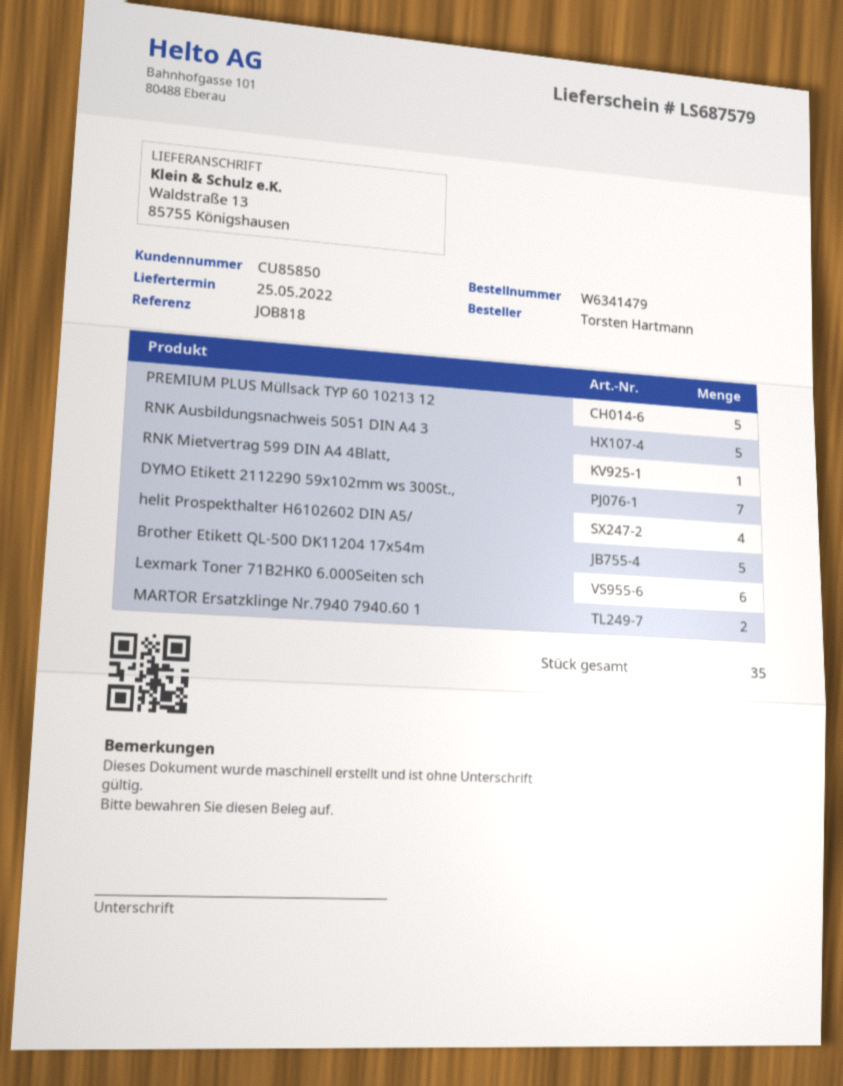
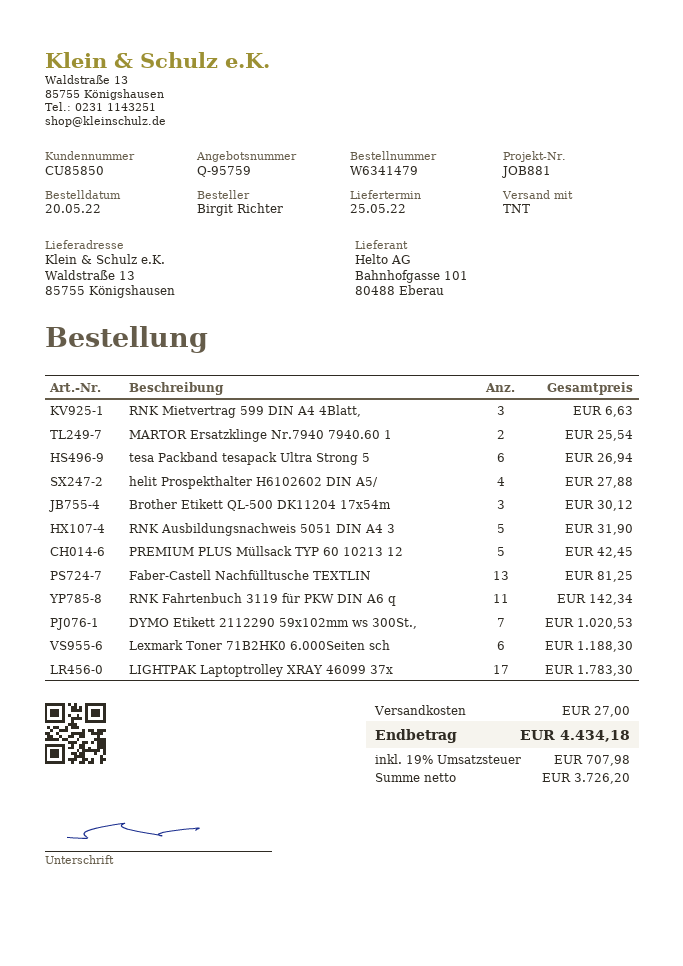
reference: JOB818 -> JOB881
ordered by: Torsten Hartmann -> Birgit Richter
RNK Mietvertrag 599 DIN A4 4Blatt,: 1 -> 3
Brother Etikett QL-500 DK11204 17x54m: 5 -> 3
tesa Packband tesapack Ultra Strong 5: none -> 6
Faber-Castell Nachfülltusche TEXTLIN: none -> 13
RNK Fahrtenbuch 3119 für PKW DIN A6 q: none -> 11
LIGHTPAK Laptoptrolley XRAY 46099 37x: none -> 17

